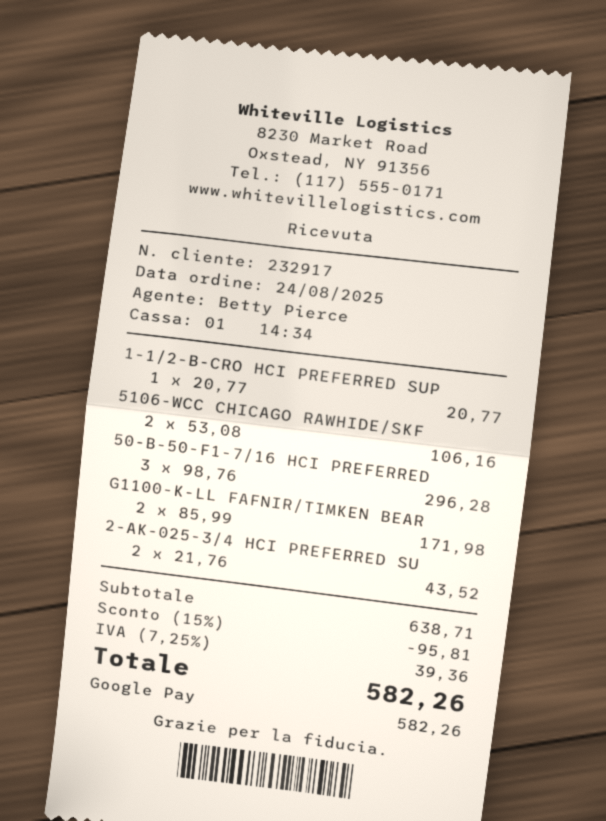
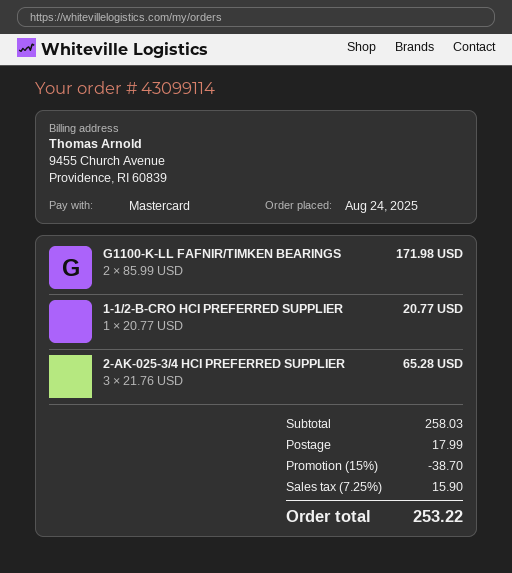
payment method: Google Pay -> Mastercard
5106-WCC CHICAGO RAWHIDE/SKF: 2 x 53.08 = 106.16 -> none
50-B-50-F1-7/16 HCI PREFERRED: 3 x 98.76 = 296.28 -> none
2-AK-025-3/4 HCI PREFERRED SU: 2 x 21.76 = 43.52 -> 3 x 21.76 = 65.28
subtotal: 638.71 -> 258.03
discount: 15% = 95.81 -> 15% = 38.70
shipping: none -> 17.99
tax: 7.25% = 39.36 -> 7.25% = 15.90
total: 582.26 -> 253.22

